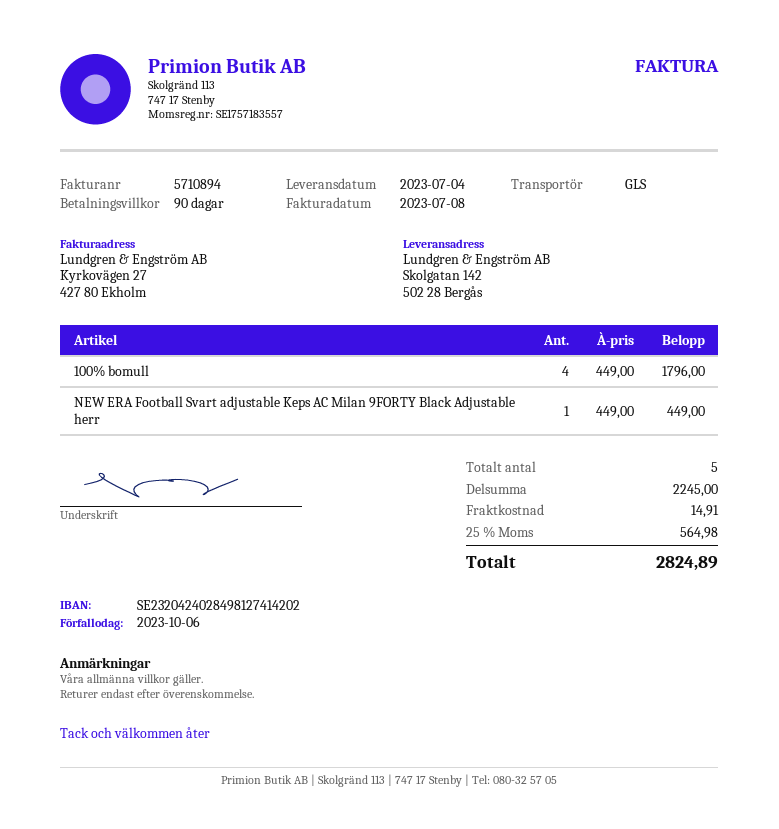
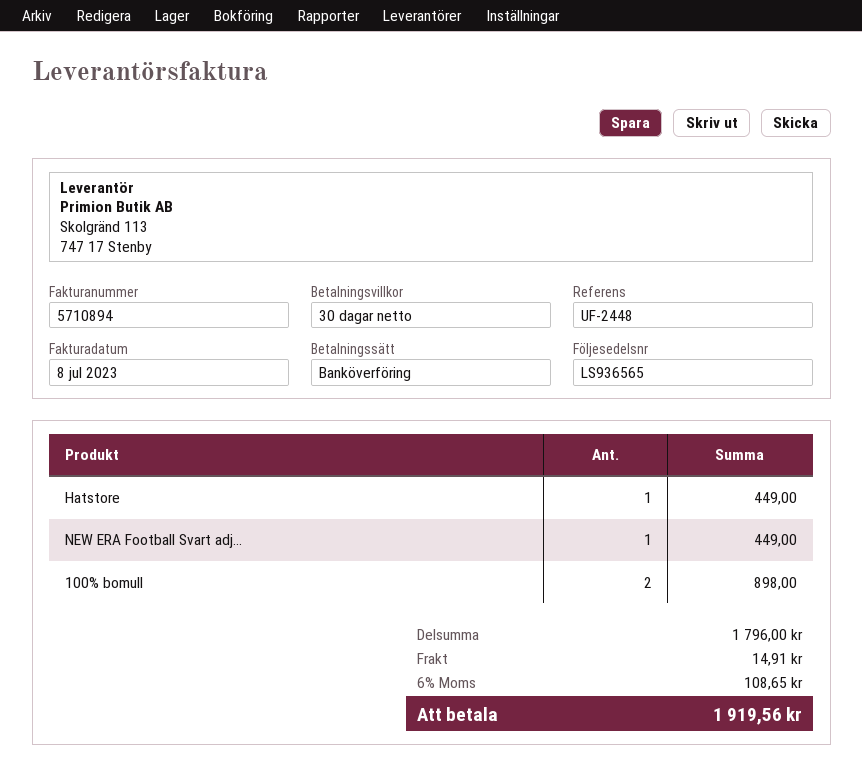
payment terms: 90 days -> 30 days
100% bomull: 4 for 1796.00 -> 2 for 898.00
Hatstore: none -> 1 for 449.00
subtotal: 2245.00 -> 1796.00
tax: 25% = 564.98 -> 6% = 108.65
total: 2824.89 -> 1919.56

